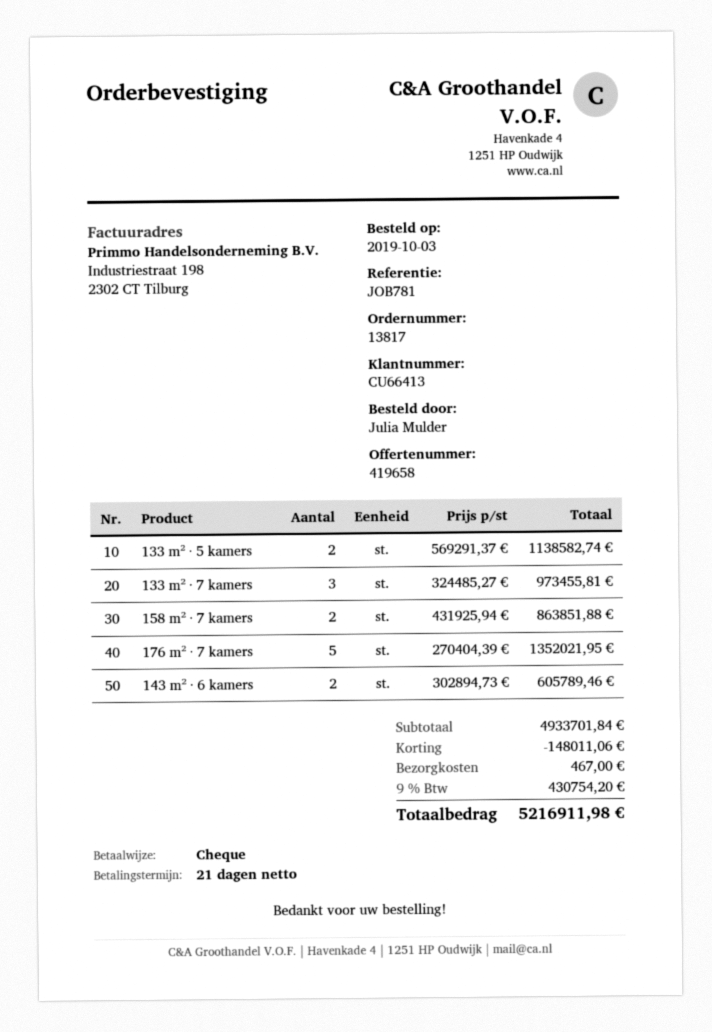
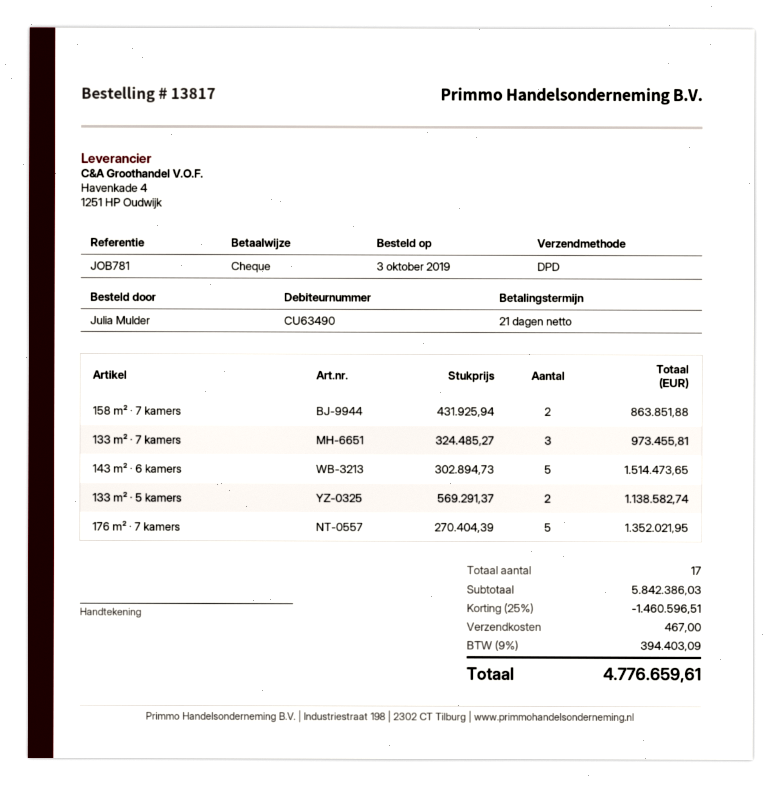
customer number: CU66413 -> CU63490
143 m² · 6 kamers: 2 x 302894.73 = 605789.46 -> 5 x 302894.73 = 1514473.65
subtotal: 4933701.84 -> 5842386.03
discount: 148011.06 -> 1460596.51
tax: 9% = 430754.20 -> 9% = 394403.09
total: 5216911.98 -> 4776659.61

